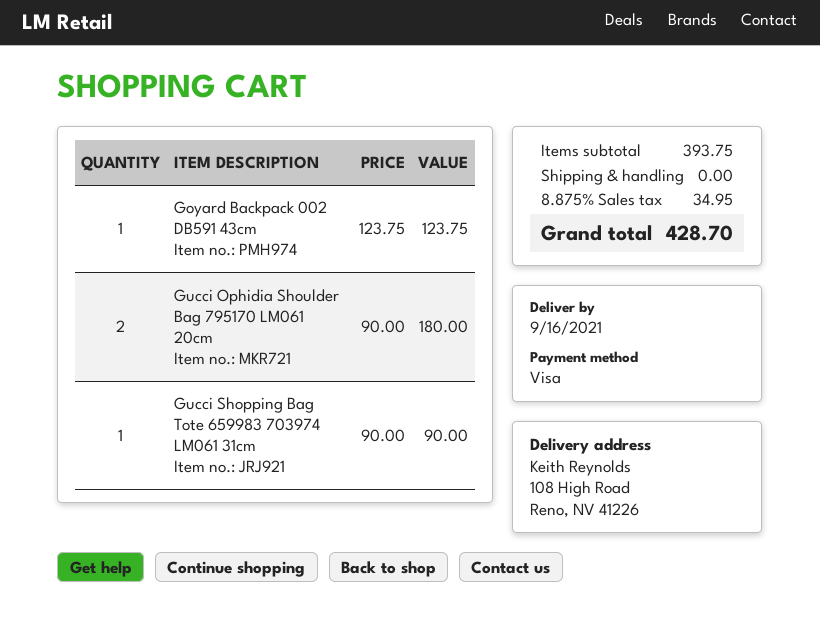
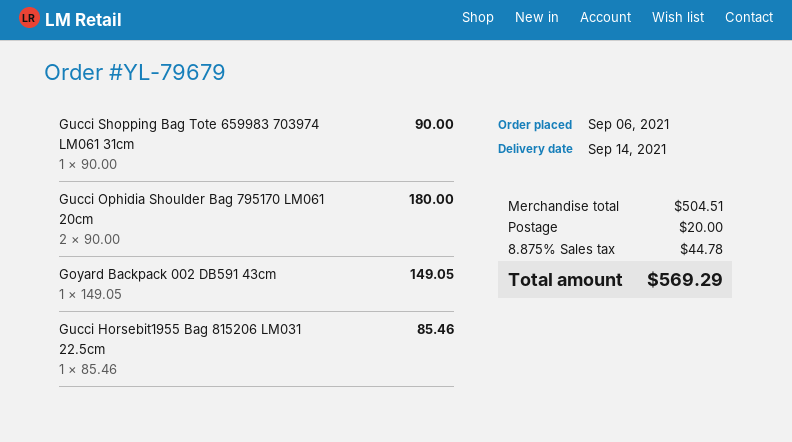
delivery date: 2021-09-16 -> 2021-09-14
Goyard Backpack 002 DB591 43cm: 1 x 123.75 = 123.75 -> 1 x 149.05 = 149.05
Gucci Horsebit1955 Bag 815206 LM031 22.5cm: none -> 1 x 85.46 = 85.46
subtotal: 393.75 -> 504.51
shipping: 0.00 -> 20.00
tax: 8.875% = 34.95 -> 8.875% = 44.78
total: 428.70 -> 569.29

